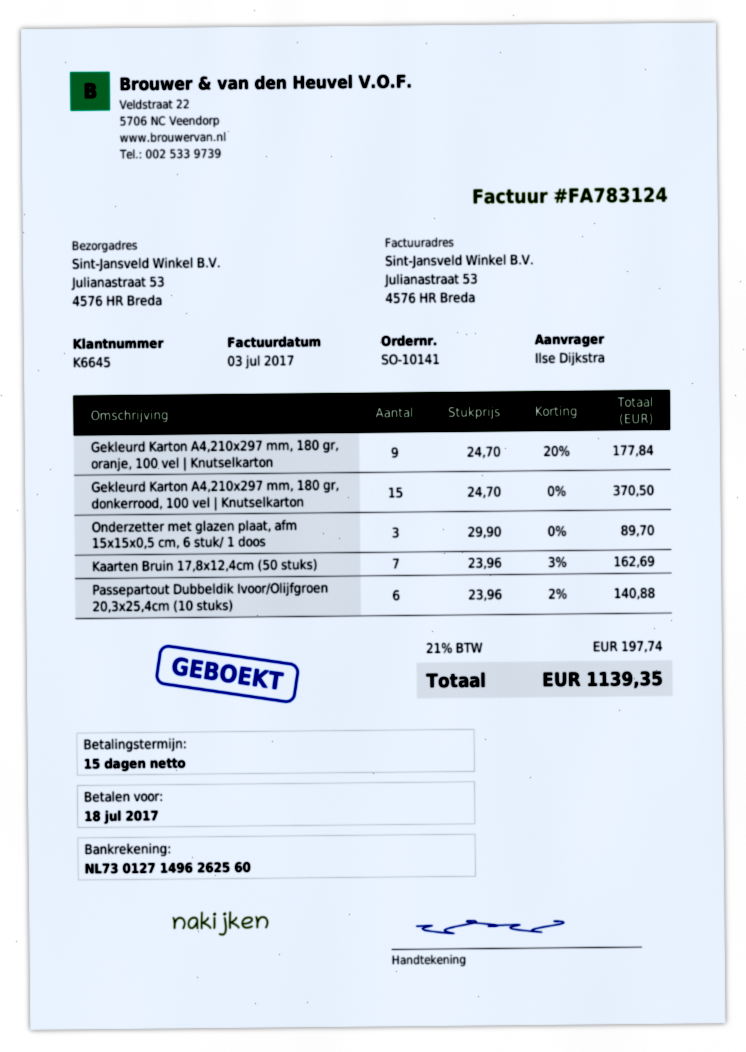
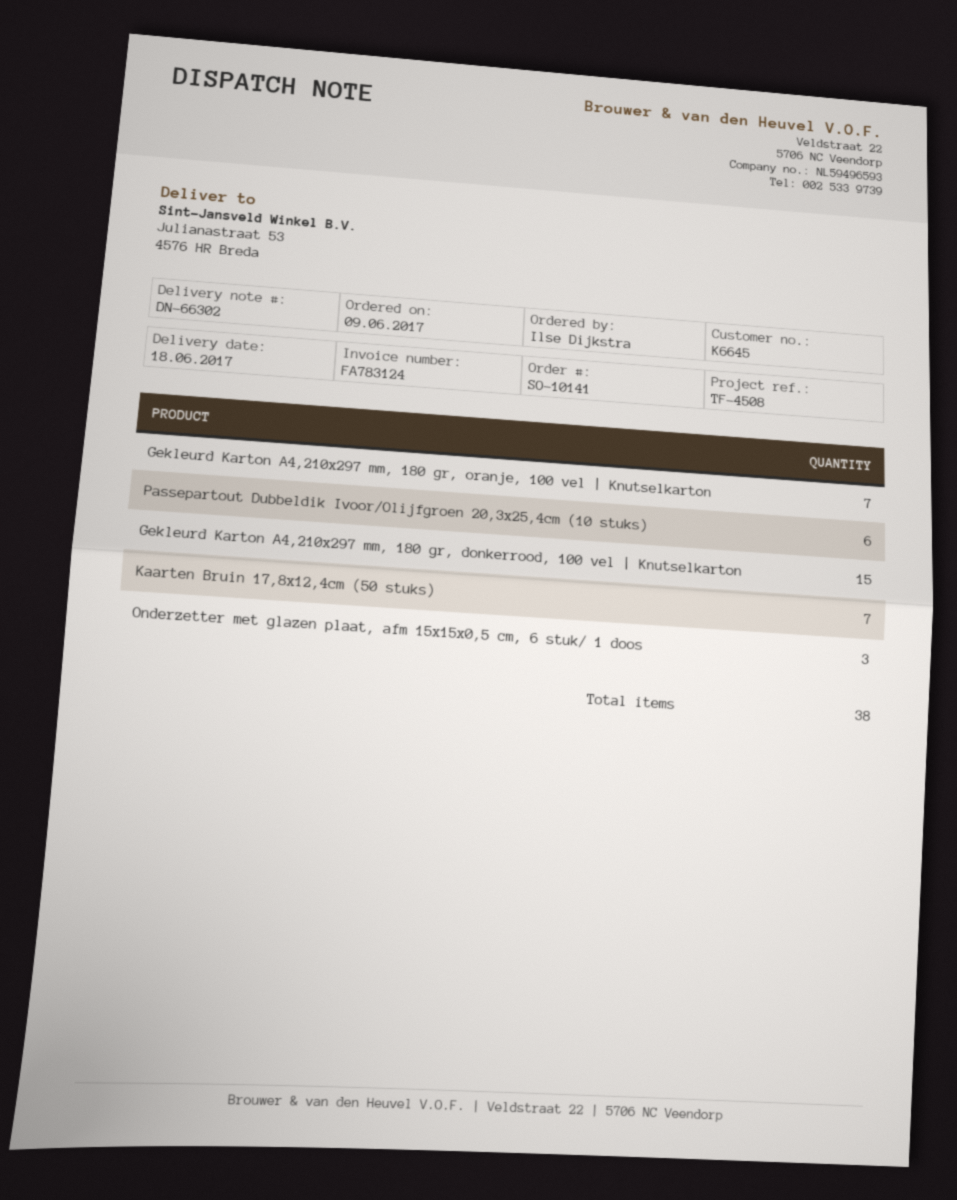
Gekleurd Karton A4,210x297 mm, 180 gr, oranje, 100 vel | Knutselkarton: 9 -> 7

